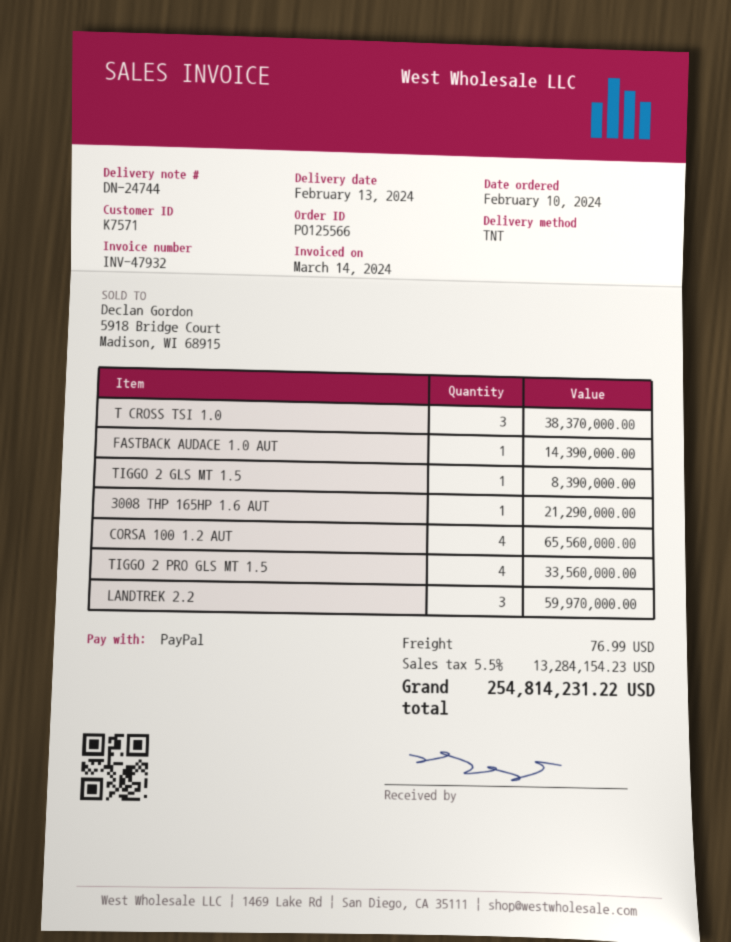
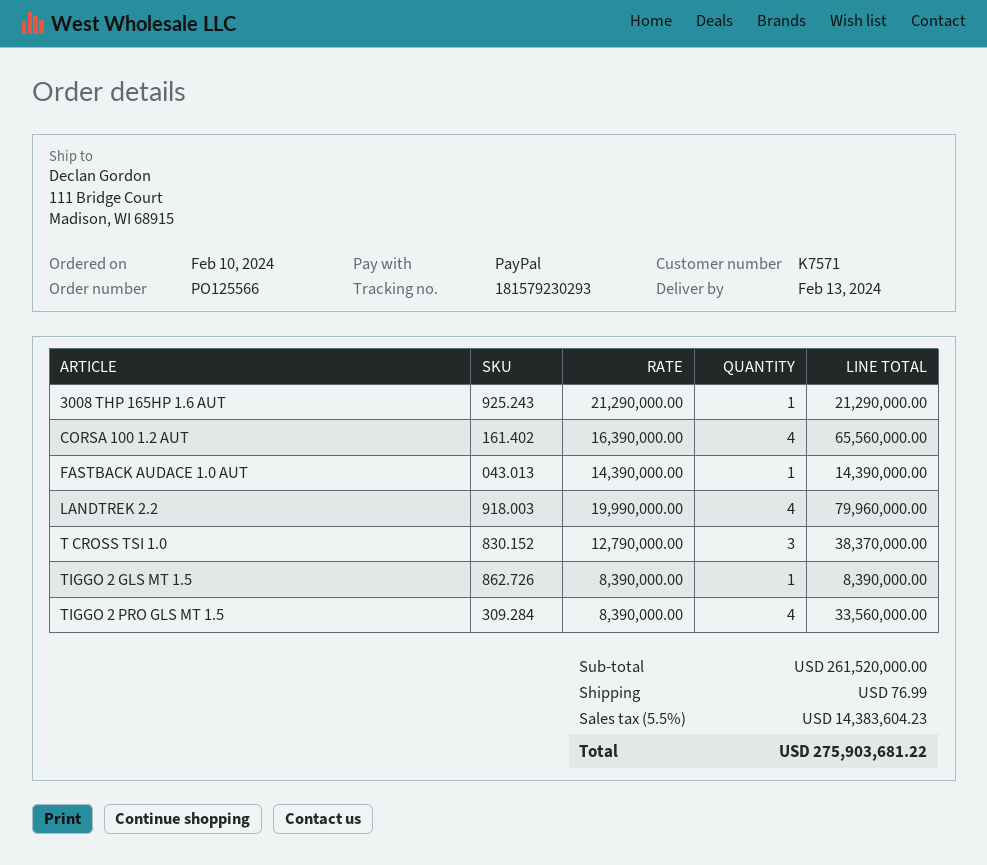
LANDTREK 2.2: 3 for 59970000.00 -> 4 for 79960000.00
tax: 5.5% = 13284154.23 -> 5.5% = 14383604.23
total: 254814231.22 -> 275903681.22

